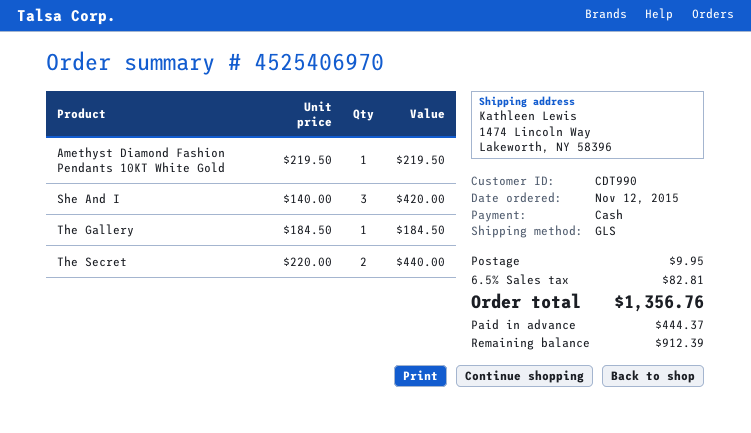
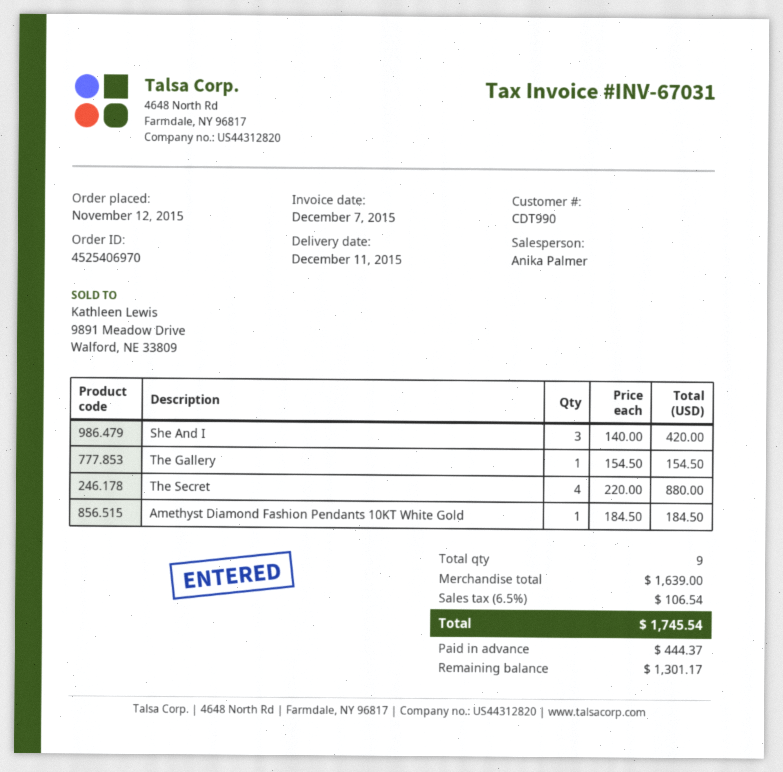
Amethyst Diamond Fashion Pendants 10KT White Gold: 1 x 219.50 = 219.50 -> 1 x 184.50 = 184.50
The Gallery: 1 x 184.50 = 184.50 -> 1 x 154.50 = 154.50
The Secret: 2 x 220.00 = 440.00 -> 4 x 220.00 = 880.00
shipping: 9.95 -> none
tax: 6.5% = 82.81 -> 6.5% = 106.54
total: 1356.76 -> 1745.54
balance: 912.39 -> 1301.17

